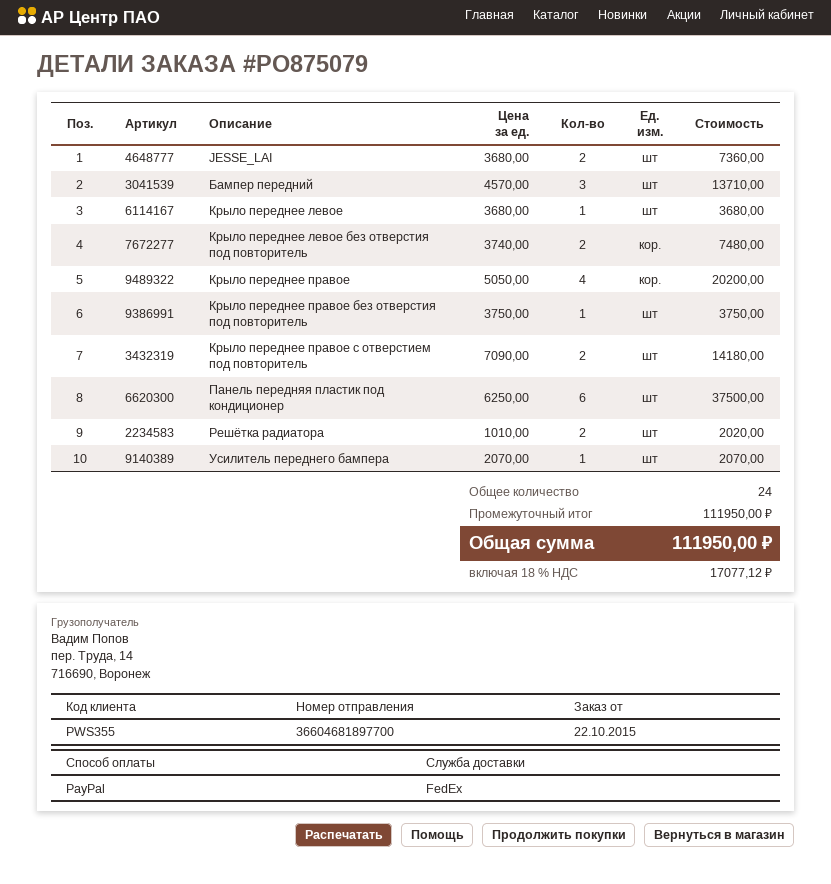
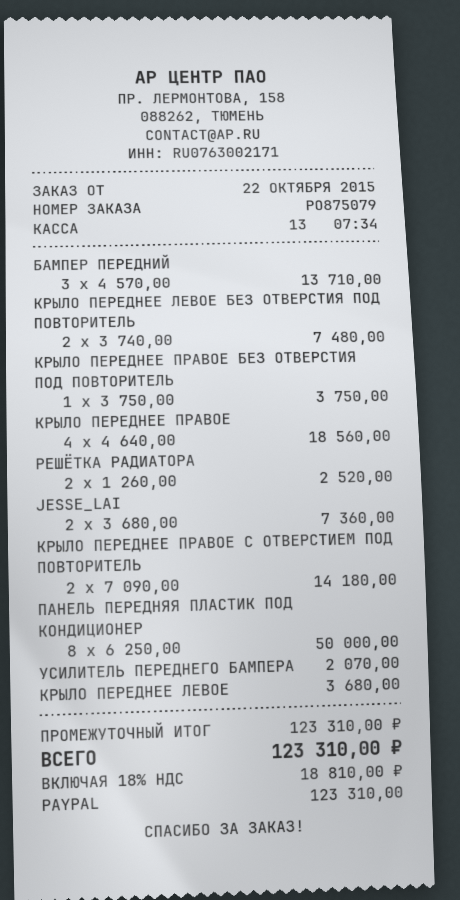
Крыло переднее правое: 4 x 5050.00 = 20200.00 -> 4 x 4640.00 = 18560.00
Панель передняя пластик под кондиционер: 6 x 6250.00 = 37500.00 -> 8 x 6250.00 = 50000.00
Решётка радиатора: 2 x 1010.00 = 2020.00 -> 2 x 1260.00 = 2520.00
subtotal: 111950.00 -> 123310.00
tax: 18% = 17077.12 -> 18% = 18810.00
total: 111950.00 -> 123310.00

